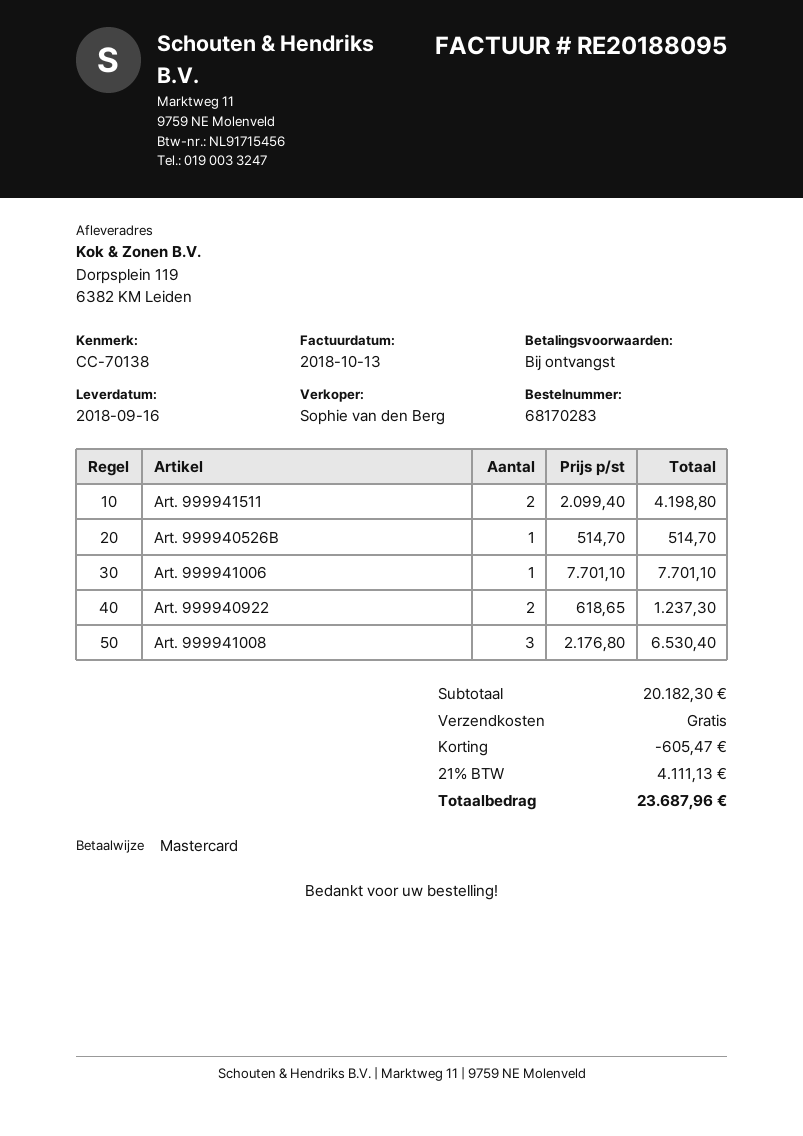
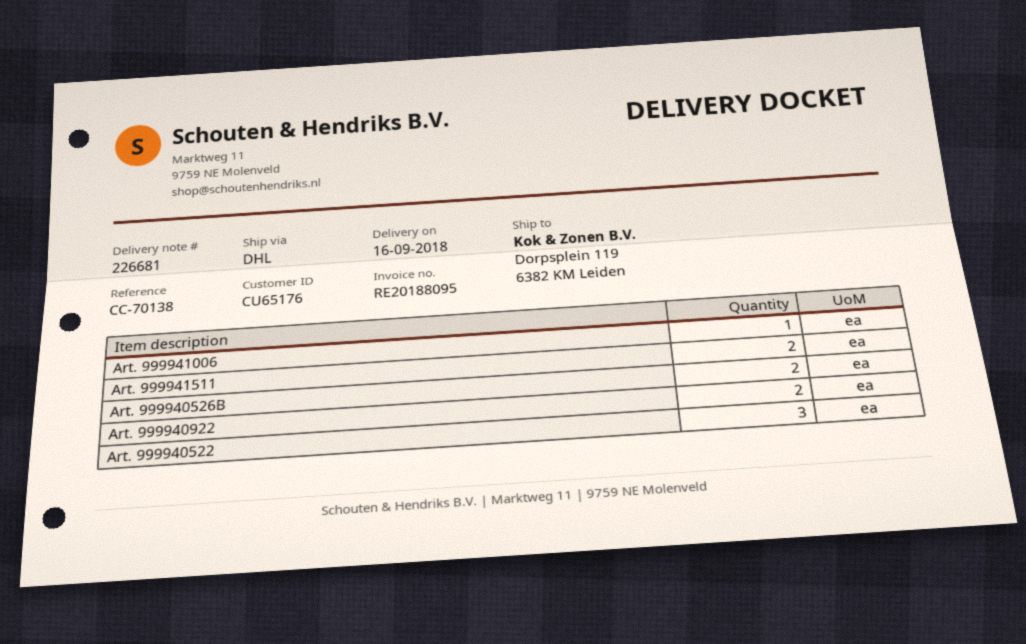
Art. 999940526B: 1 -> 2
Art. 999941008: 3 -> none
Art. 999940522: none -> 3

